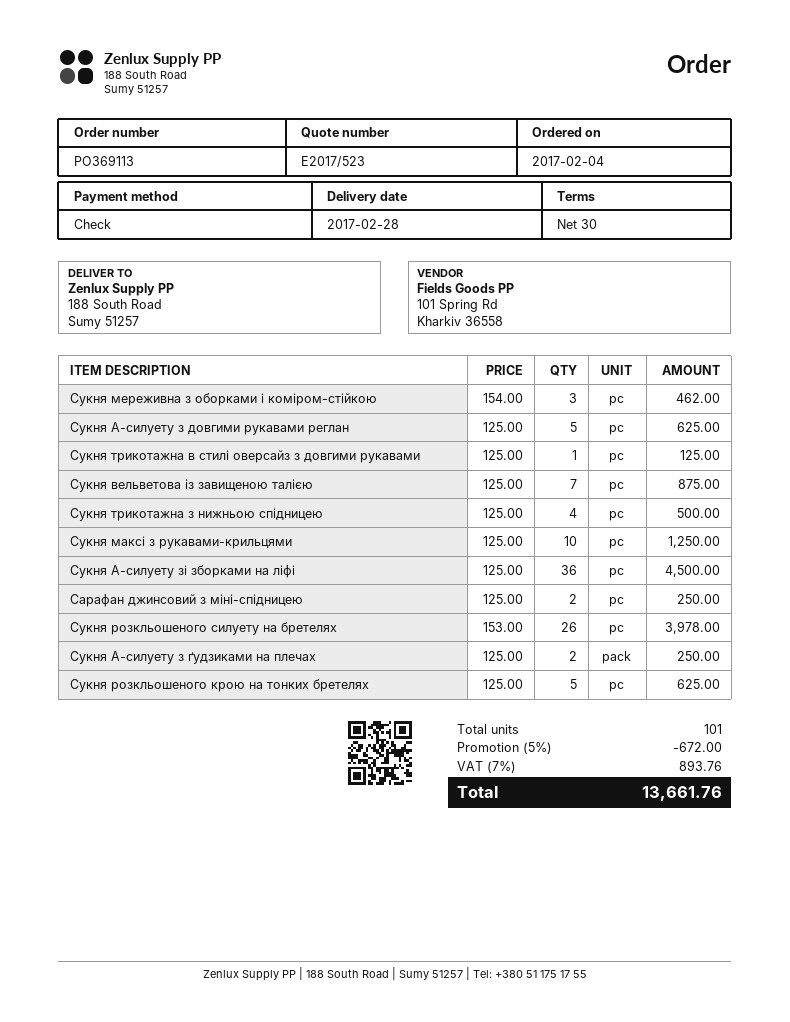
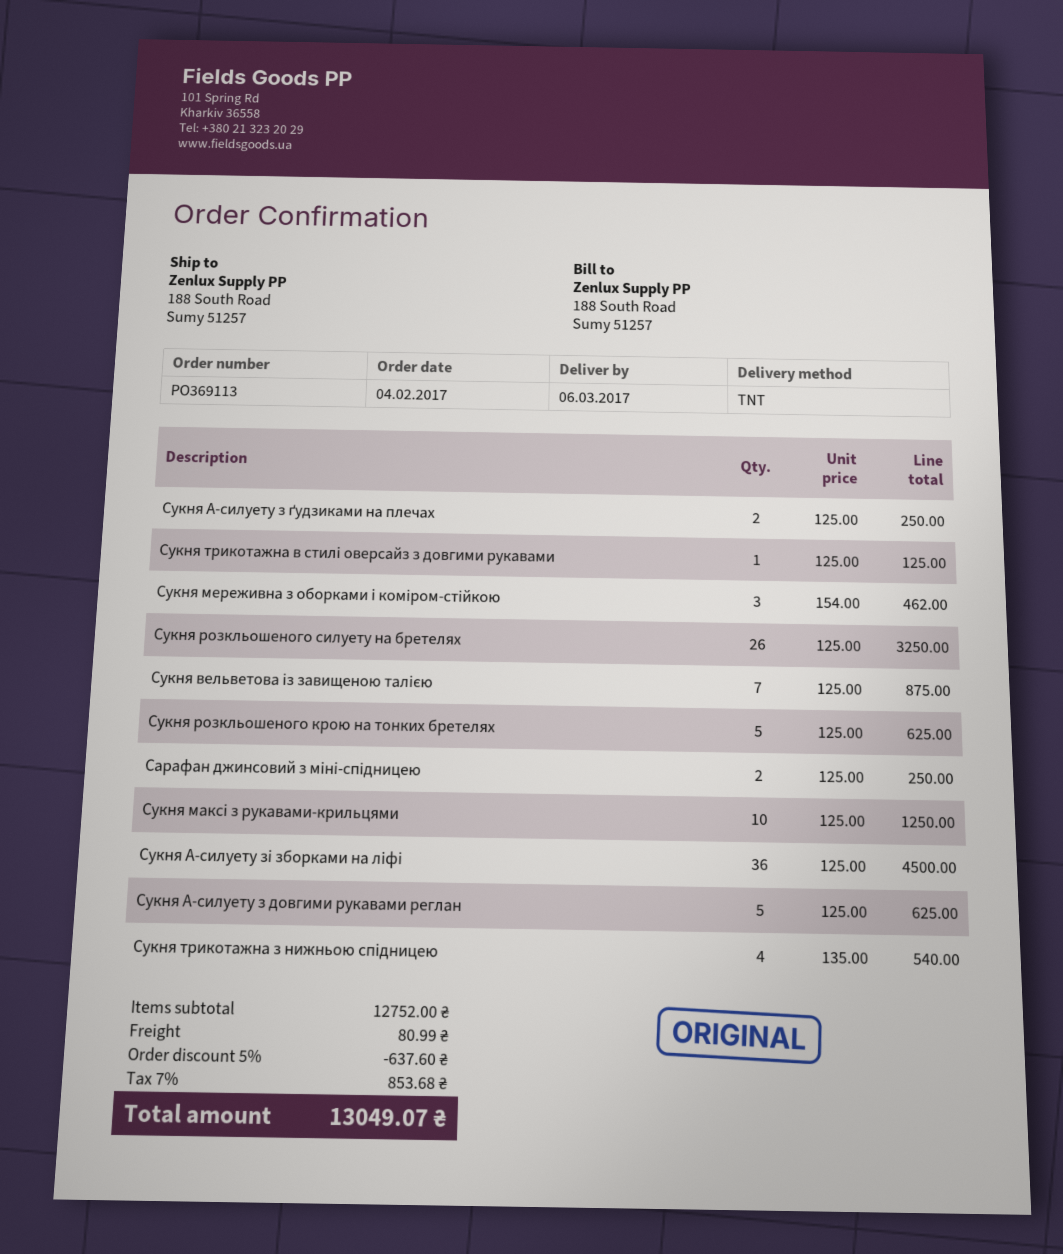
delivery date: 2017-02-28 -> 2017-03-06
Сукня трикотажна з нижньою спідницею: 4 x 125.00 = 500.00 -> 4 x 135.00 = 540.00
Сукня розкльошеного силуету на бретелях: 26 x 153.00 = 3978.00 -> 26 x 125.00 = 3250.00
discount: 5% = 672.00 -> 5% = 637.60
shipping: none -> 80.99
tax: 7% = 893.76 -> 7% = 853.68
total: 13661.76 -> 13049.07

